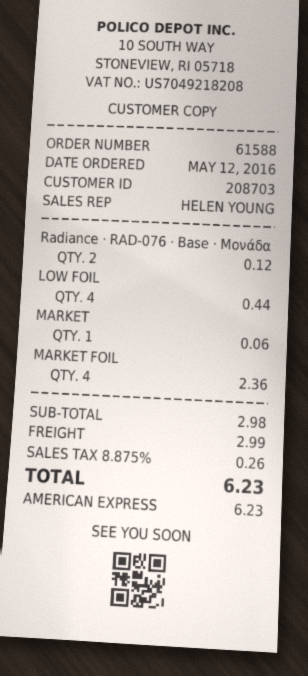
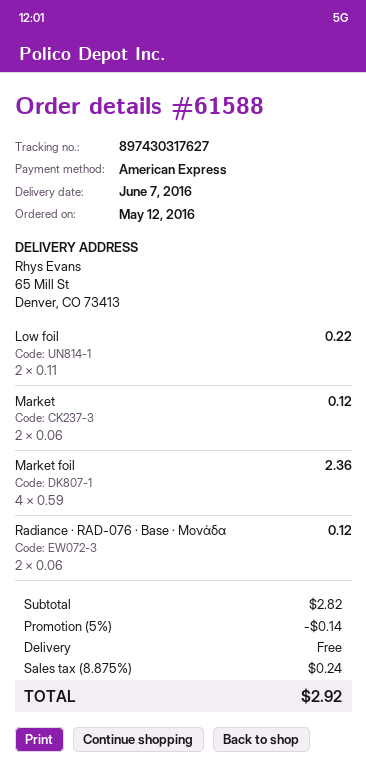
LOW FOIL: 4 for 0.44 -> 2 for 0.22
MARKET: 1 for 0.06 -> 2 for 0.12
subtotal: 2.98 -> 2.82
discount: none -> 5% = 0.14
shipping: 2.99 -> 0.00
tax: 8.875% = 0.26 -> 8.875% = 0.24
total: 6.23 -> 2.92

